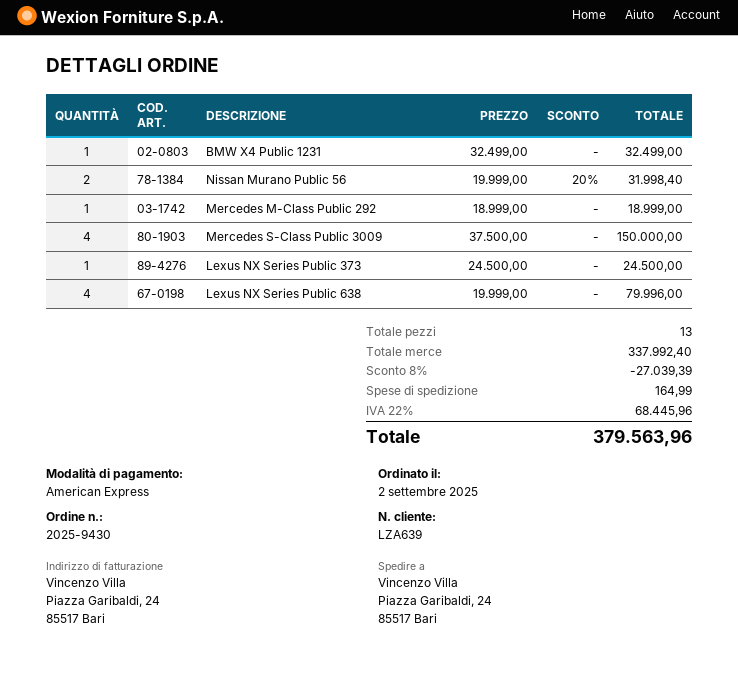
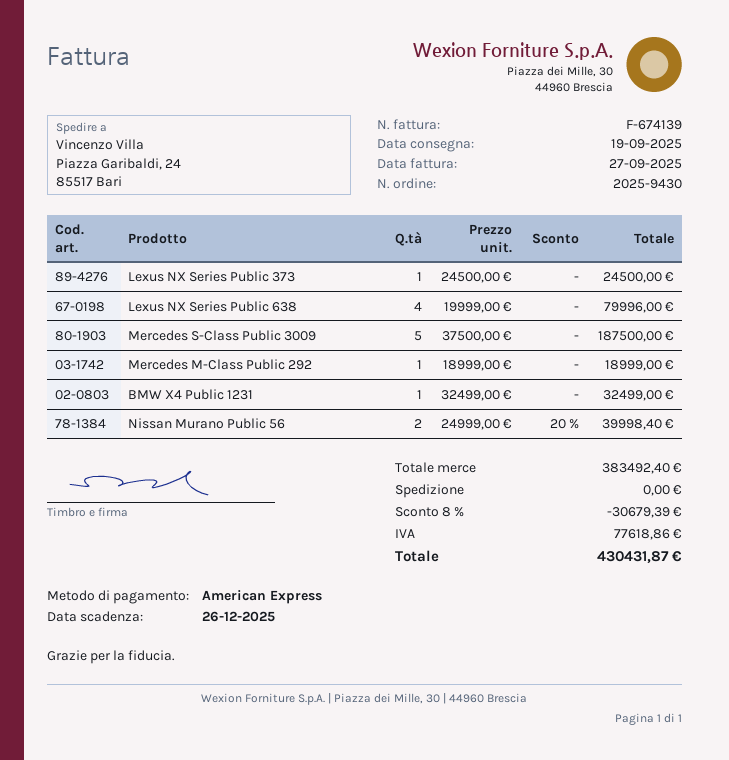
Nissan Murano Public 56: 2 x 19999.00 - 20% = 31998.40 -> 2 x 24999.00 - 20% = 39998.40
Mercedes S-Class Public 3009: 4 x 37500.00 = 150000.00 -> 5 x 37500.00 = 187500.00
subtotal: 337992.40 -> 383492.40
discount: 8% = 27039.39 -> 8% = 30679.39
shipping: 164.99 -> 0.00
tax: 68445.96 -> 77618.86
total: 379563.96 -> 430431.87

